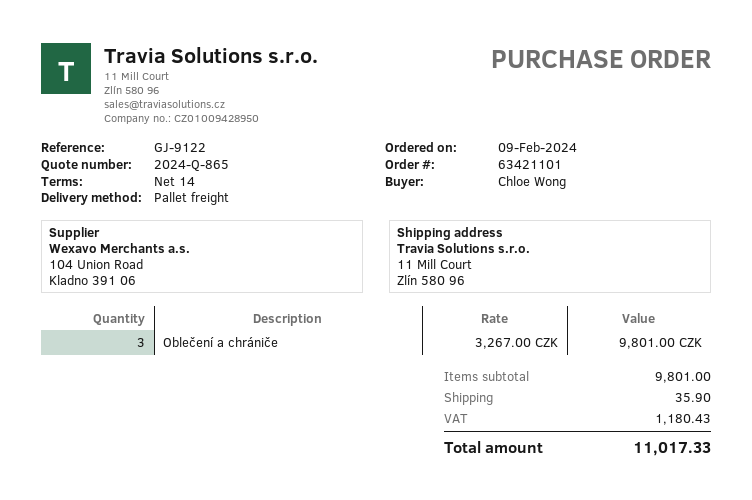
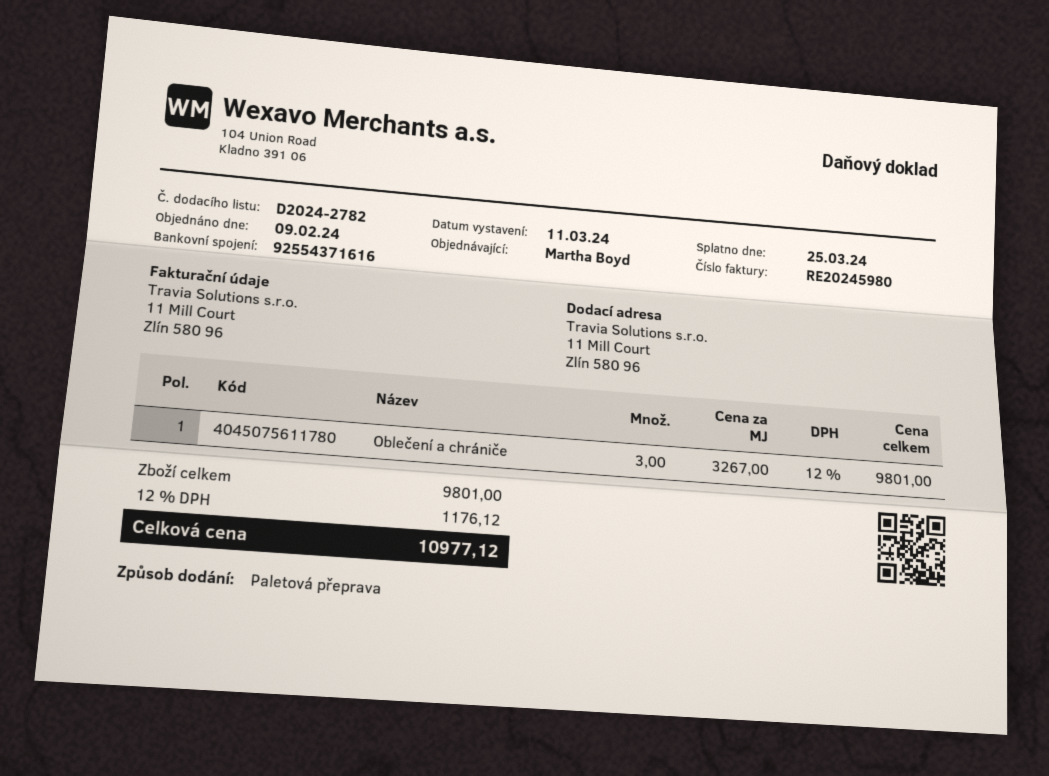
ordered by: Chloe Wong -> Martha Boyd
shipping: 35.90 -> none
tax: 1180.43 -> 1176.12
total: 11017.33 -> 10977.12

